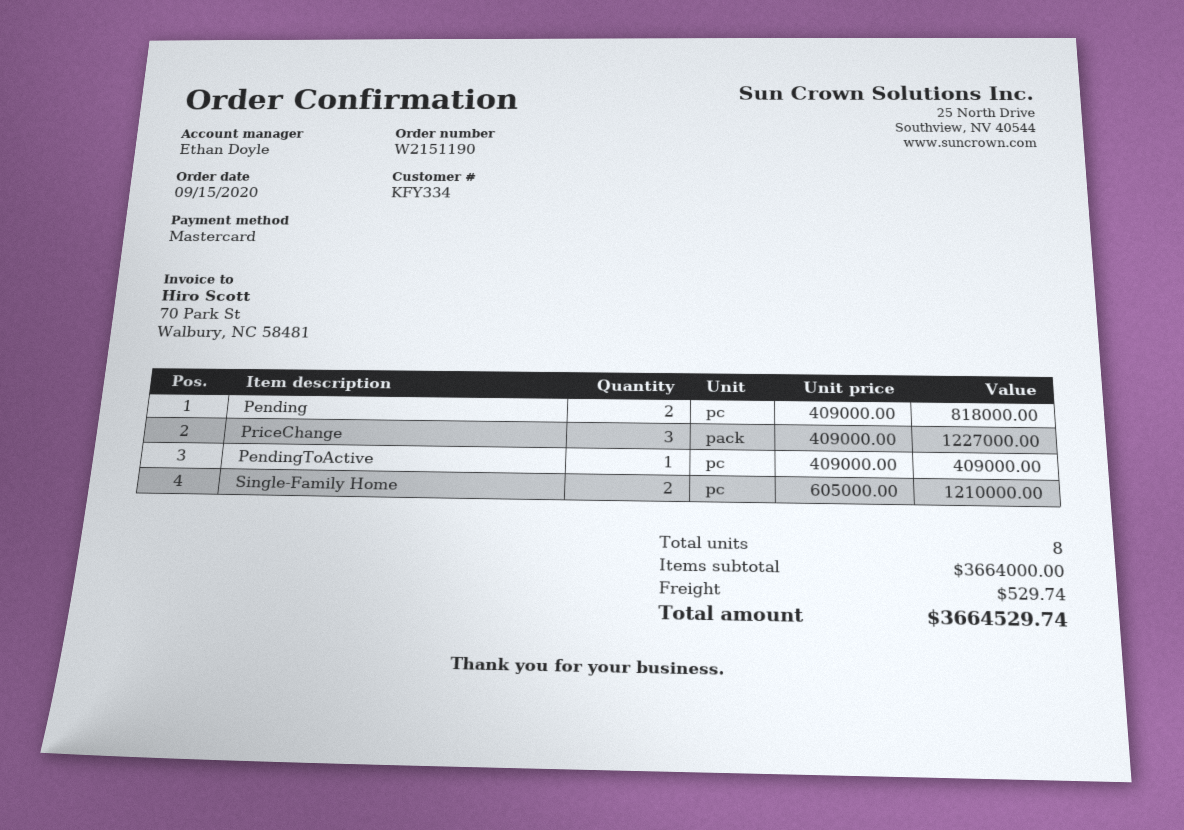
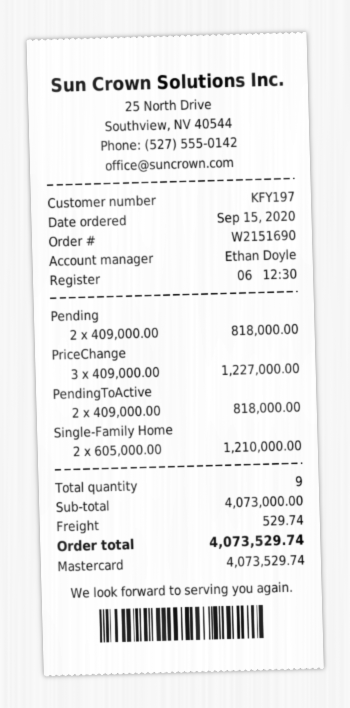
order number: W2151190 -> W2151690
customer number: KFY334 -> KFY197
PendingToActive: 1 x 409000.00 = 409000.00 -> 2 x 409000.00 = 818000.00
total quantity: 8 -> 9
subtotal: 3664000.00 -> 4073000.00
total: 3664529.74 -> 4073529.74

